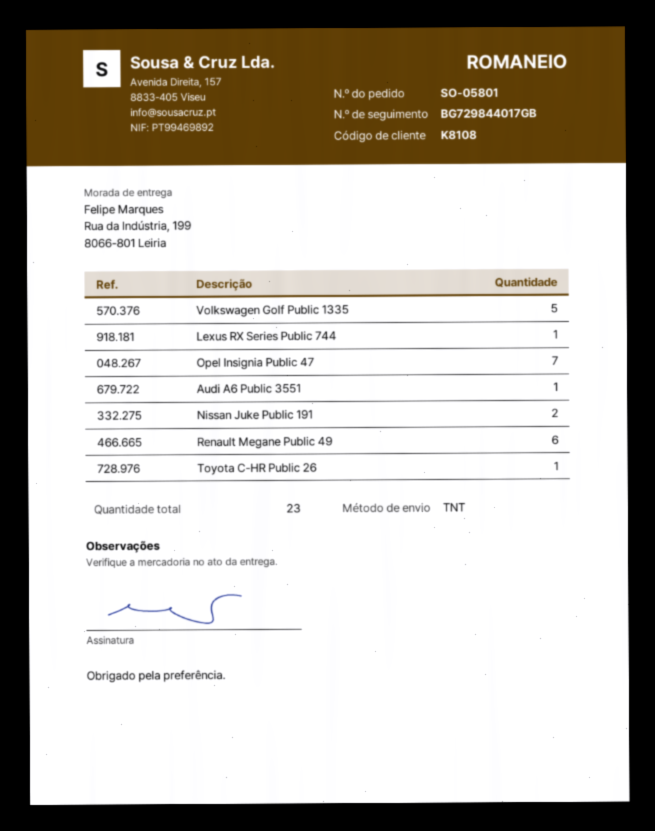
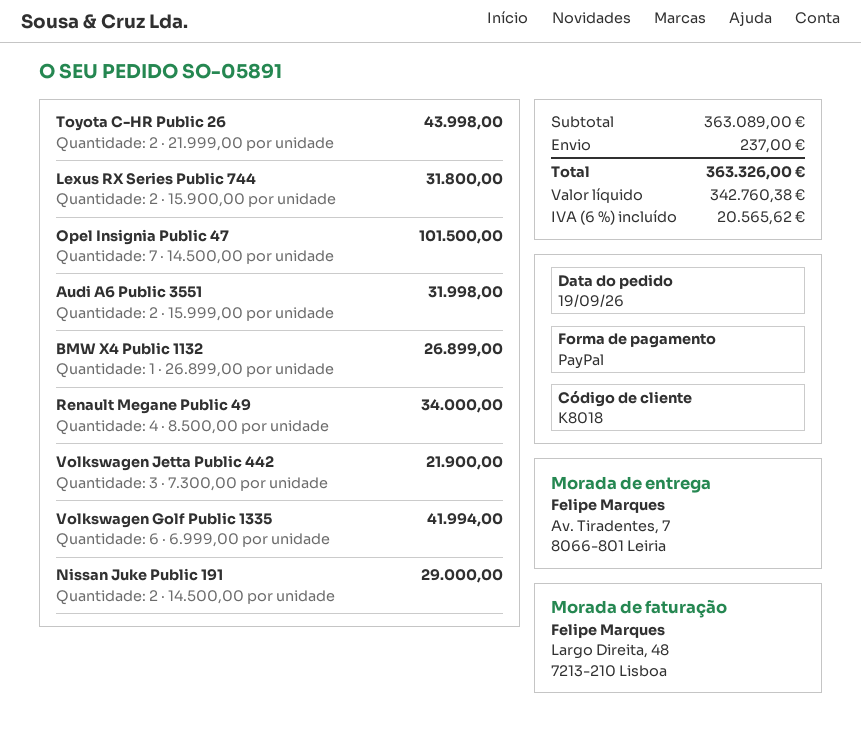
order number: SO-05801 -> SO-05891
customer number: K8108 -> K8018
ship to: Rua da Indústria, 199, 8066-801 Leiria -> Av. Tiradentes, 7, 8066-801 Leiria
Volkswagen Golf Public 1335: 5 -> 6
Lexus RX Series Public 744: 1 -> 2
Audi A6 Public 3551: 1 -> 2
Renault Megane Public 49: 6 -> 4
Toyota C-HR Public 26: 1 -> 2
BMW X4 Public 1132: none -> 1
Volkswagen Jetta Public 442: none -> 3

